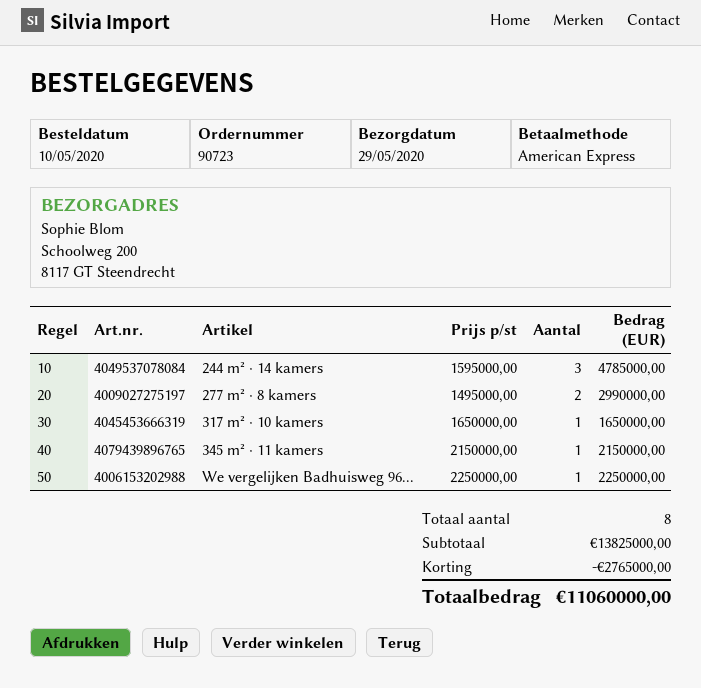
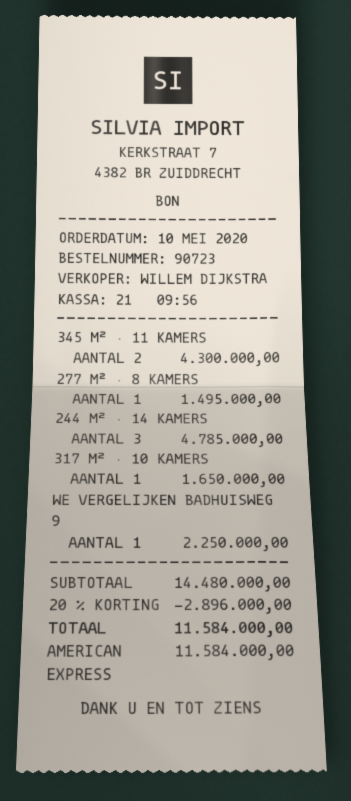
277 m² · 8 kamers: 2 for 2990000.00 -> 1 for 1495000.00
345 m² · 11 kamers: 1 for 2150000.00 -> 2 for 4300000.00
subtotal: 13825000.00 -> 14480000.00
discount: 2765000.00 -> 2896000.00
total: 11060000.00 -> 11584000.00

